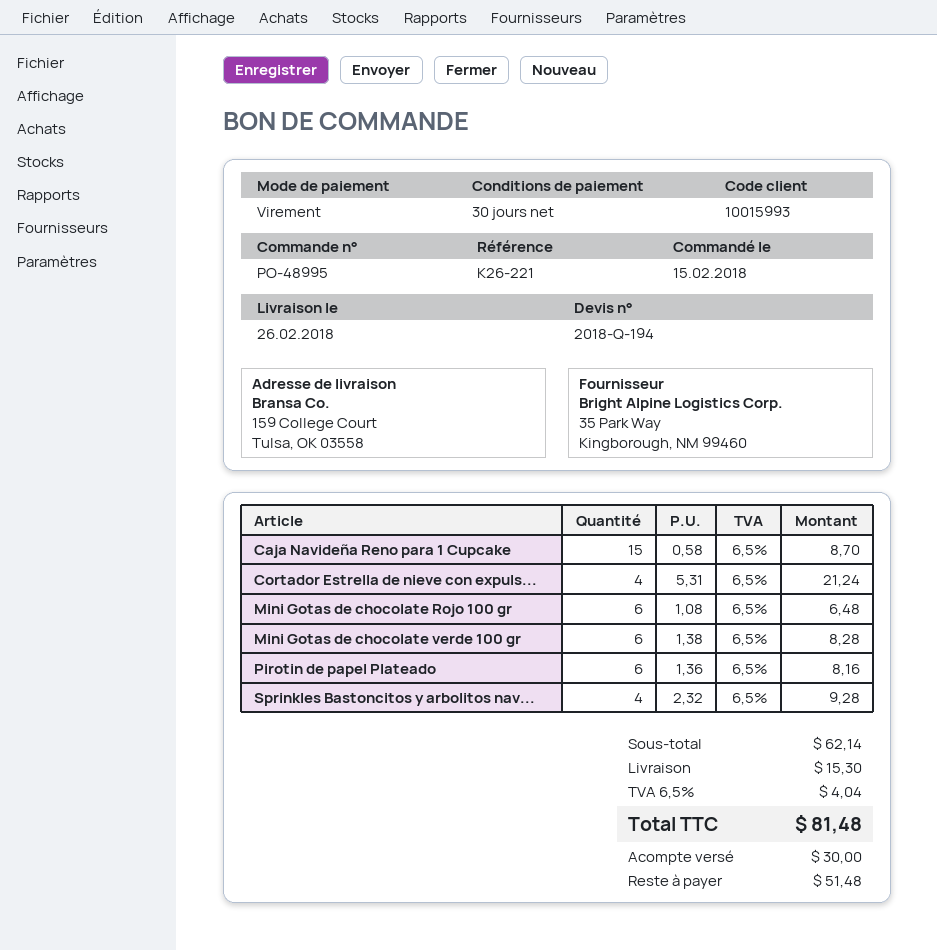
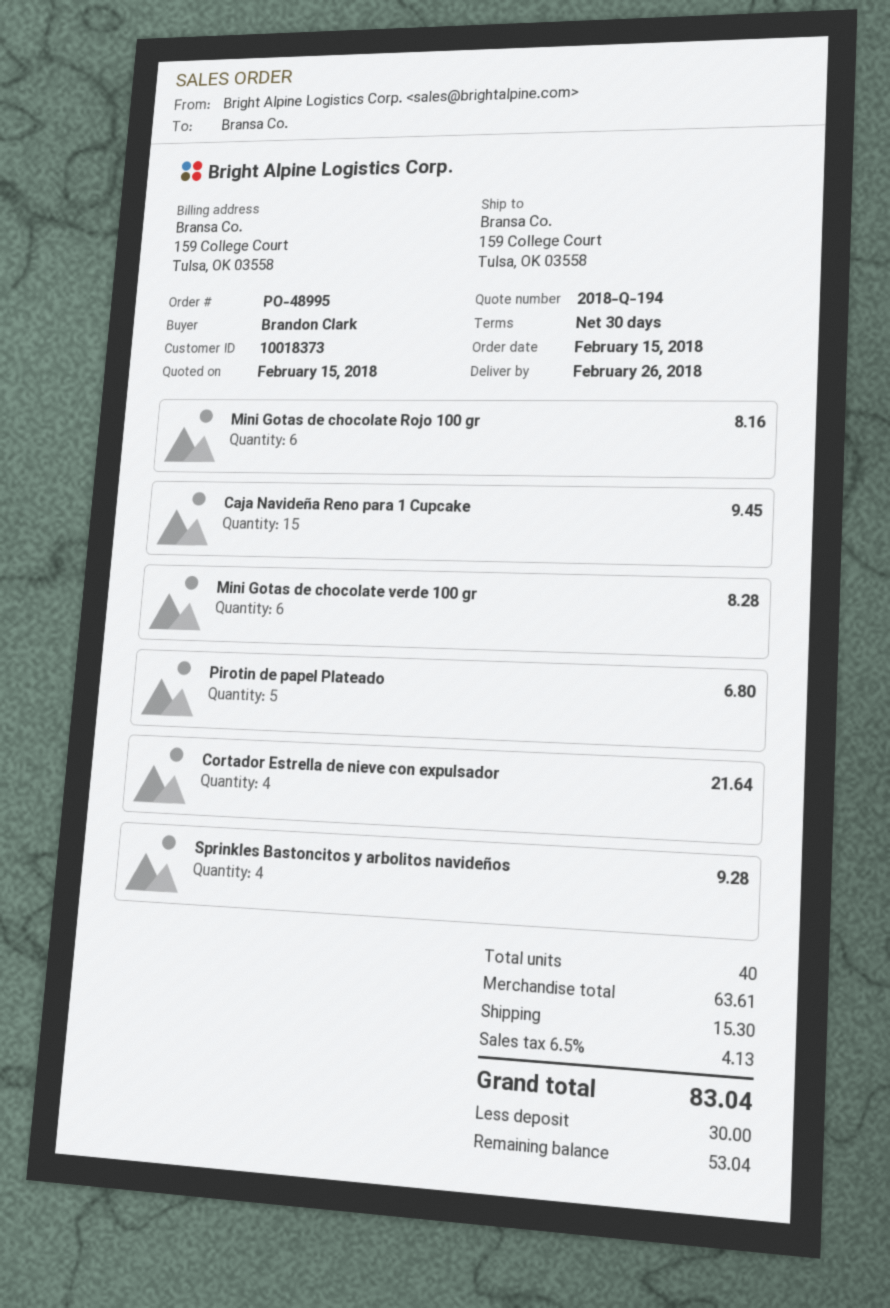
customer number: 10015993 -> 10018373
Caja Navideña Reno para 1 Cupcake: 15 for 8.70 -> 15 for 9.45
Cortador Estrella de nieve con expuls...: 4 for 21.24 -> 4 for 21.64
Mini Gotas de chocolate Rojo 100 gr: 6 for 6.48 -> 6 for 8.16
Pirotin de papel Plateado: 6 for 8.16 -> 5 for 6.80
subtotal: 62.14 -> 63.61
tax: 6.5% = 4.04 -> 6.5% = 4.13
total: 81.48 -> 83.04
balance: 51.48 -> 53.04

